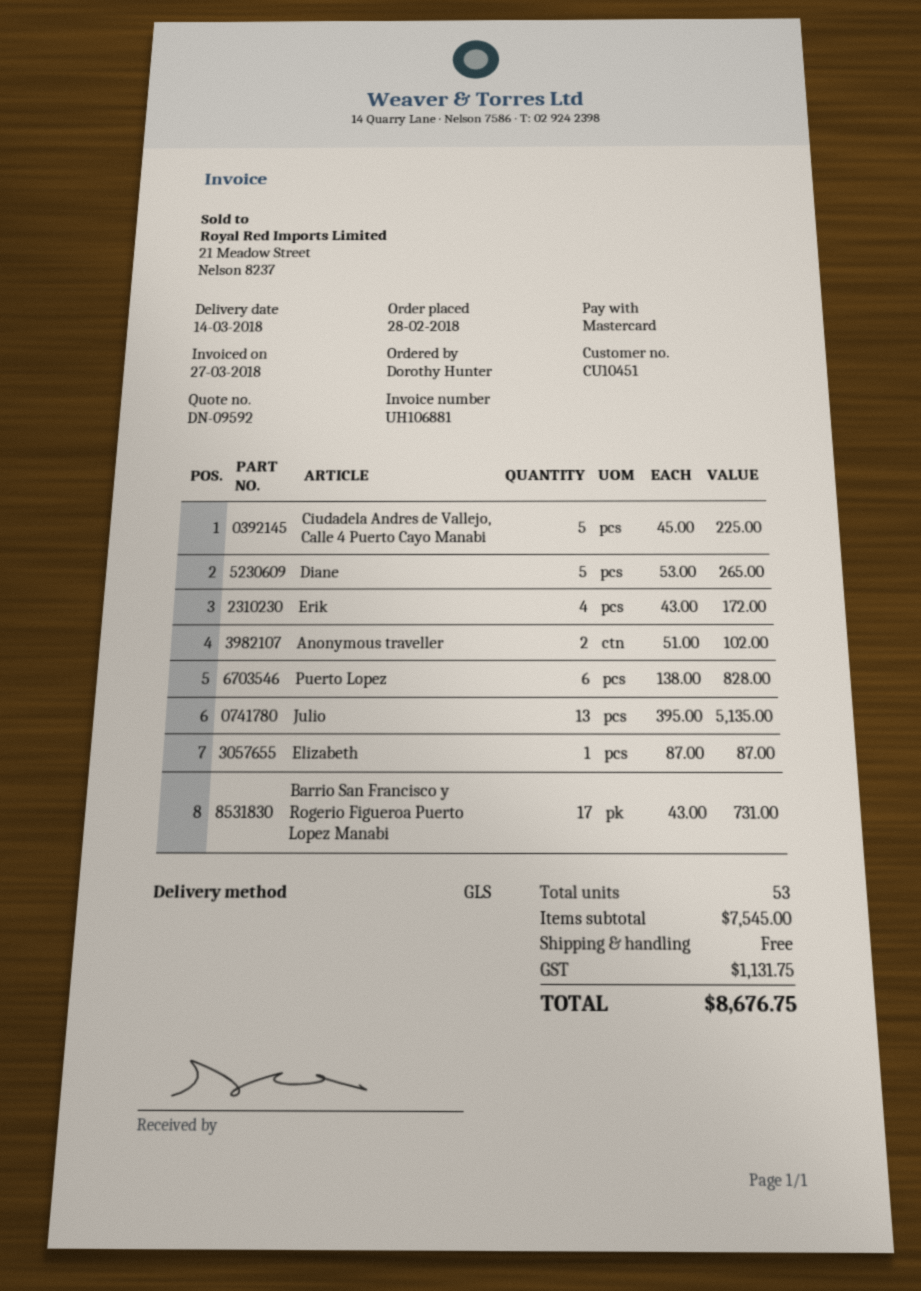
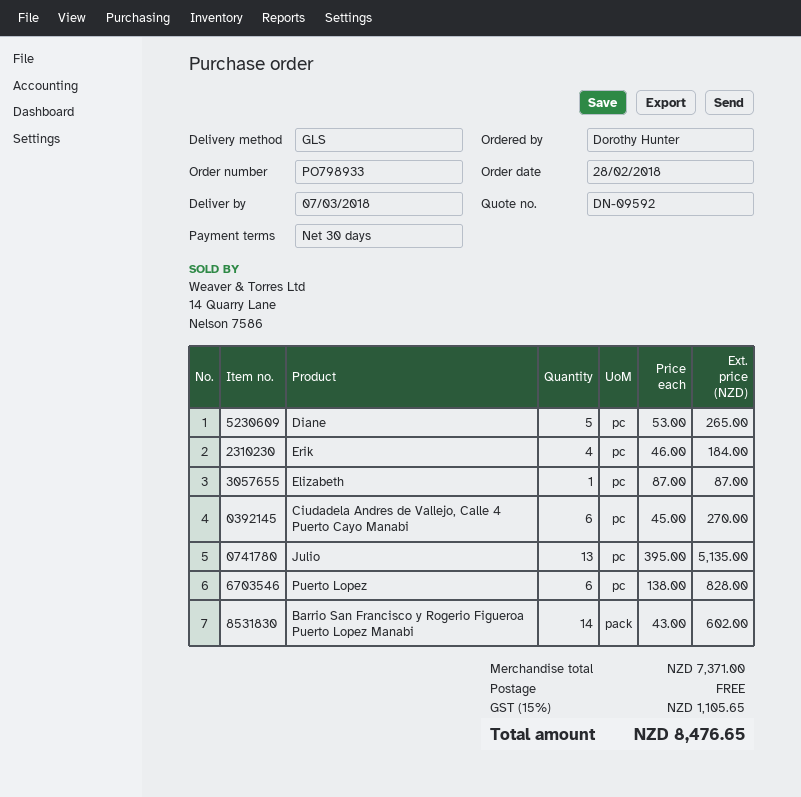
delivery date: 2018-03-14 -> 2018-03-07
Ciudadela Andres de Vallejo, Calle 4 Puerto Cayo Manabi: 5 x 45.00 = 225.00 -> 6 x 45.00 = 270.00
Erik: 4 x 43.00 = 172.00 -> 4 x 46.00 = 184.00
Anonymous traveller: 2 x 51.00 = 102.00 -> none
Barrio San Francisco y Rogerio Figueroa Puerto Lopez Manabi: 17 x 43.00 = 731.00 -> 14 x 43.00 = 602.00
subtotal: 7545.00 -> 7371.00
tax: 1131.75 -> 1105.65
total: 8676.75 -> 8476.65

